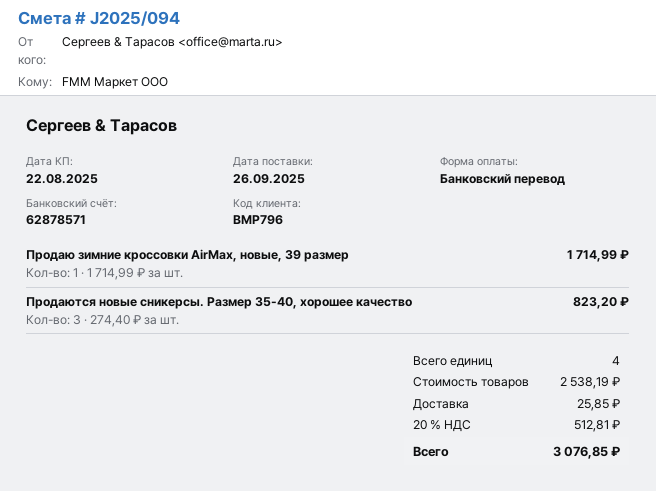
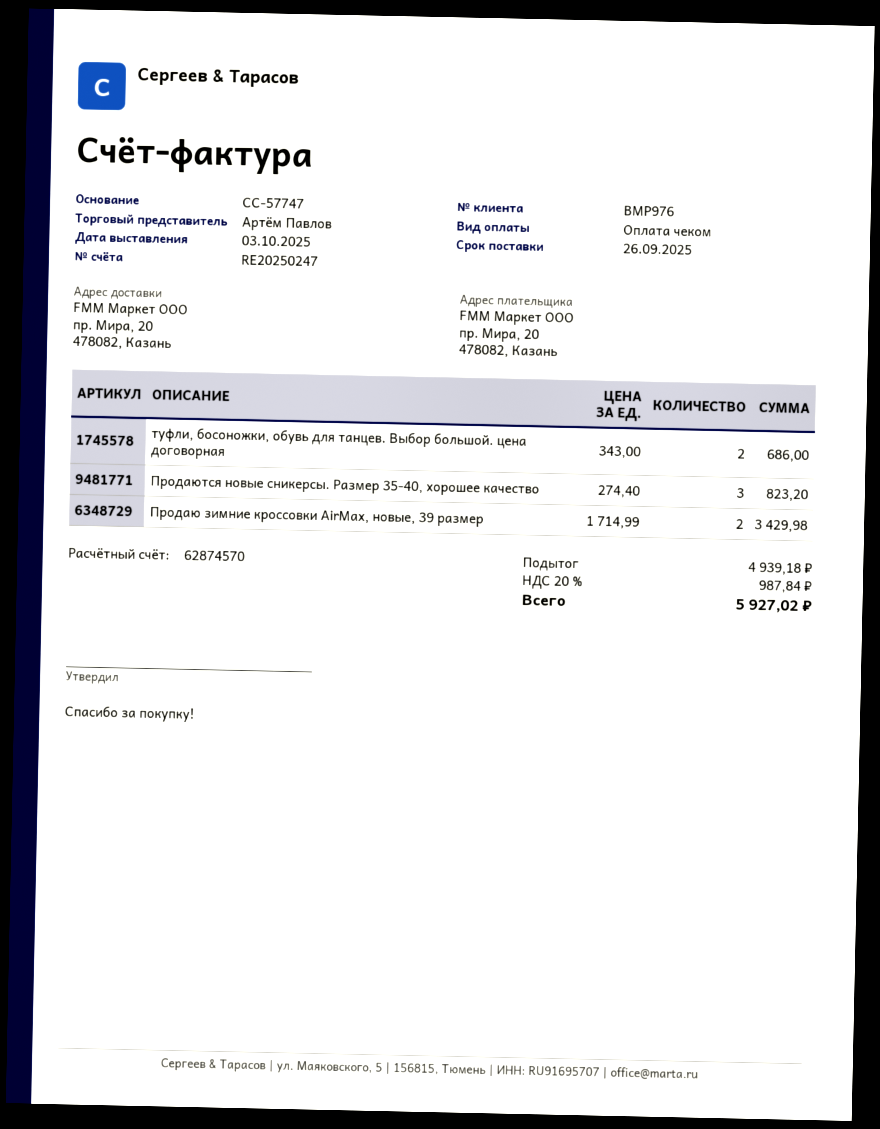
customer number: BMP796 -> BMP976
payment method: bank transfer -> cheque
bank account: 62878571 -> 62874570
Продаю зимние кроссовки AirMax, новые, 39 размер: 1 x 1714.99 = 1714.99 -> 2 x 1714.99 = 3429.98
туфли, босоножки, обувь для танцев. Выбор большой. цена договорная: none -> 2 x 343.00 = 686.00
subtotal: 2538.19 -> 4939.18
shipping: 25.85 -> none
tax: 20% = 512.81 -> 20% = 987.84
total: 3076.85 -> 5927.02

